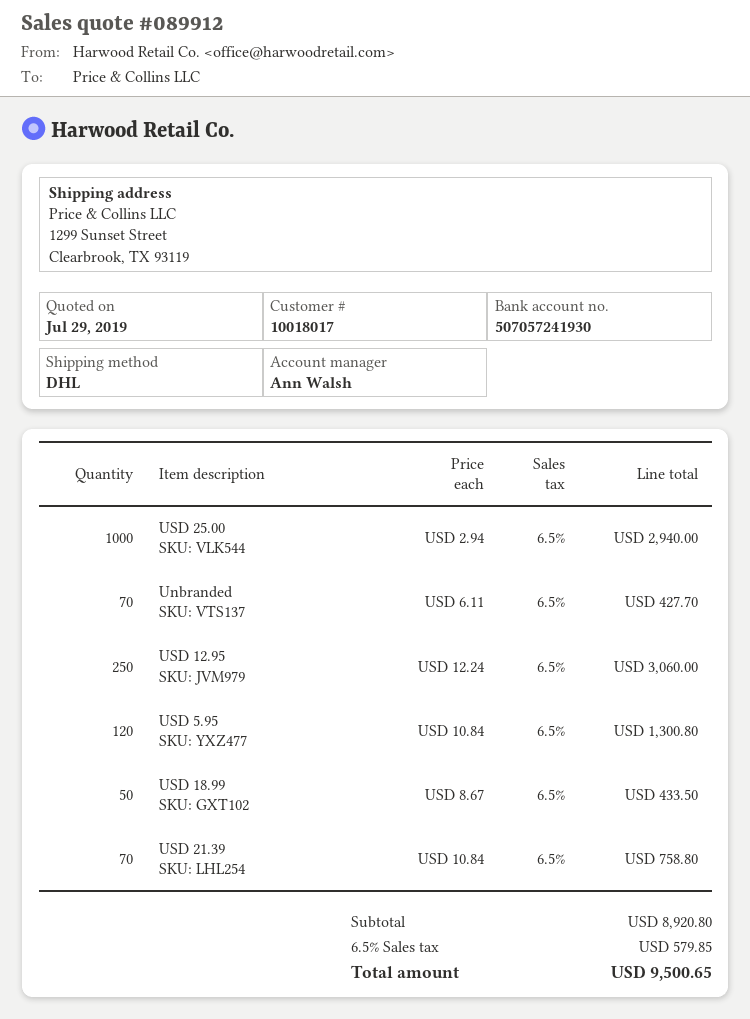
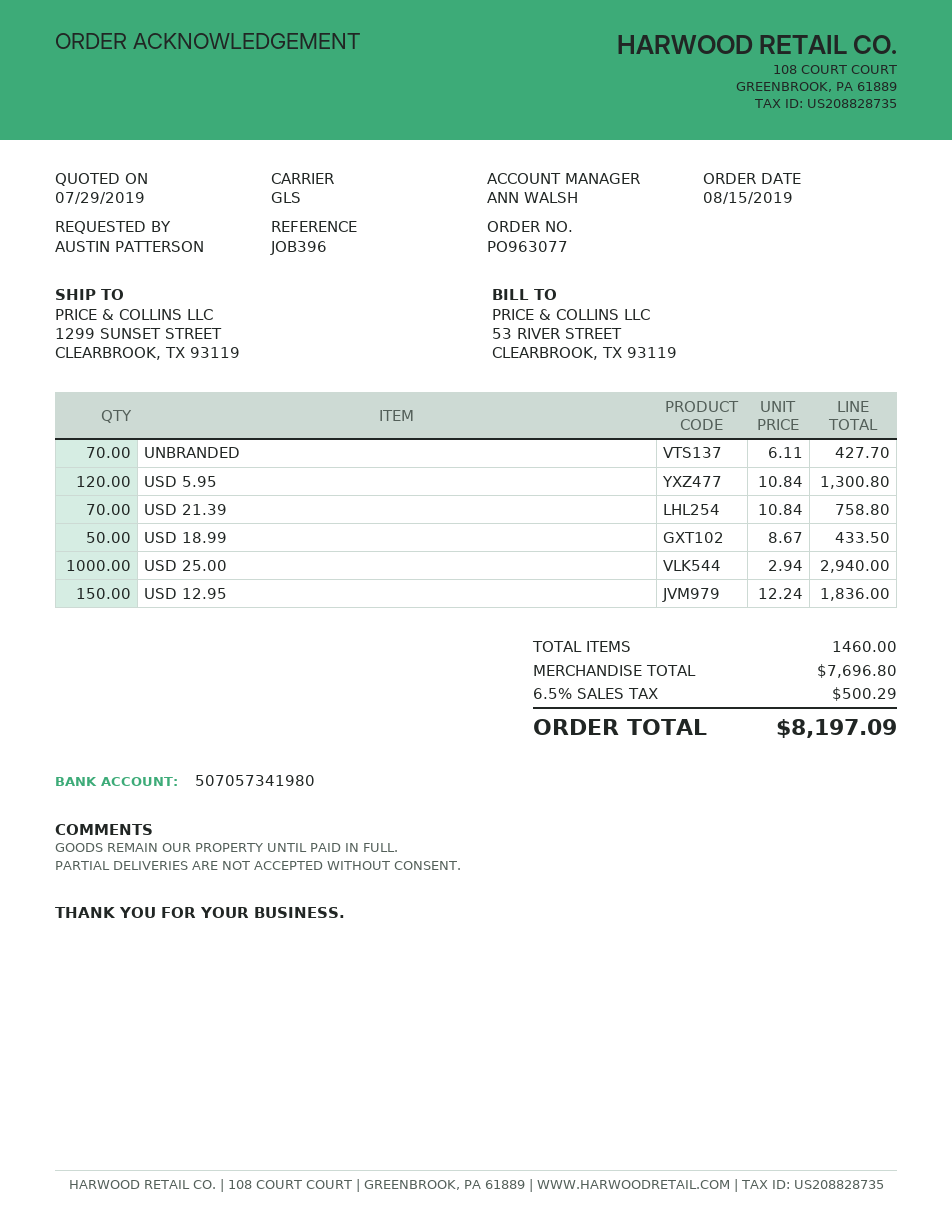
bank account: 507057241930 -> 507057341980
shipping method: DHL -> GLS
USD 12.95: 250 x 12.24 = 3060.00 -> 150 x 12.24 = 1836.00
subtotal: 8920.80 -> 7696.80
tax: 6.5% = 579.85 -> 6.5% = 500.29
total: 9500.65 -> 8197.09

